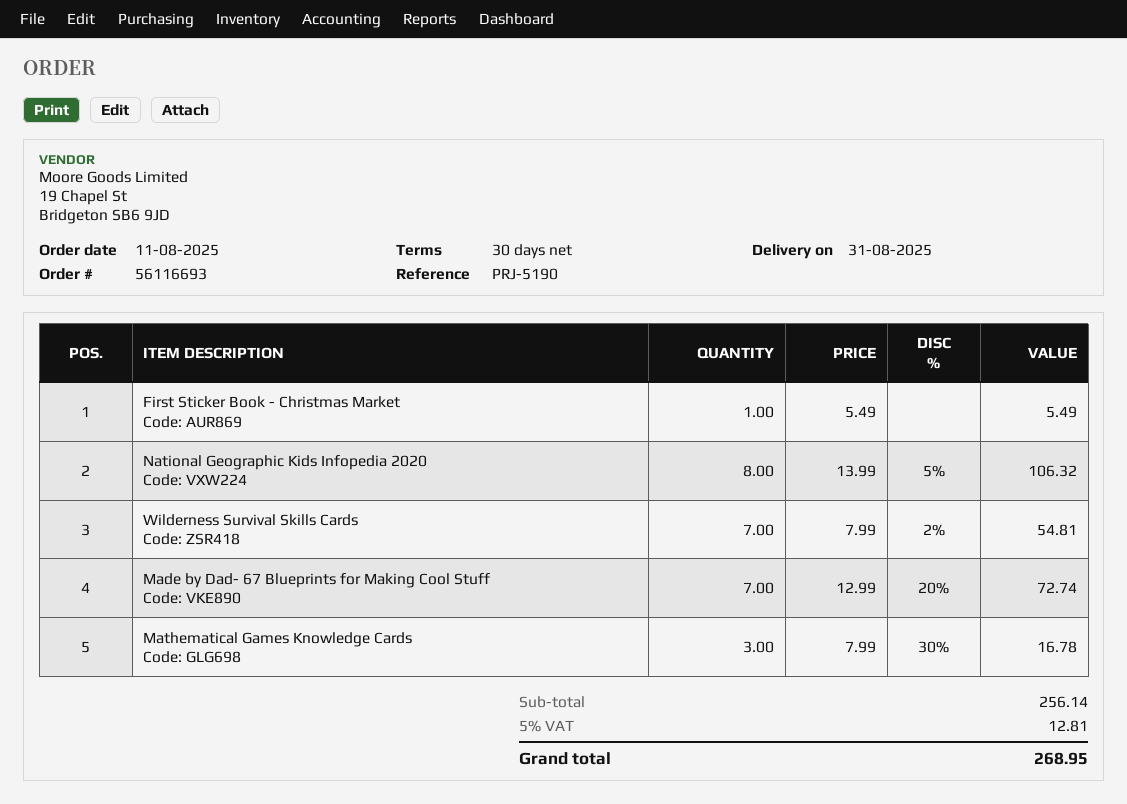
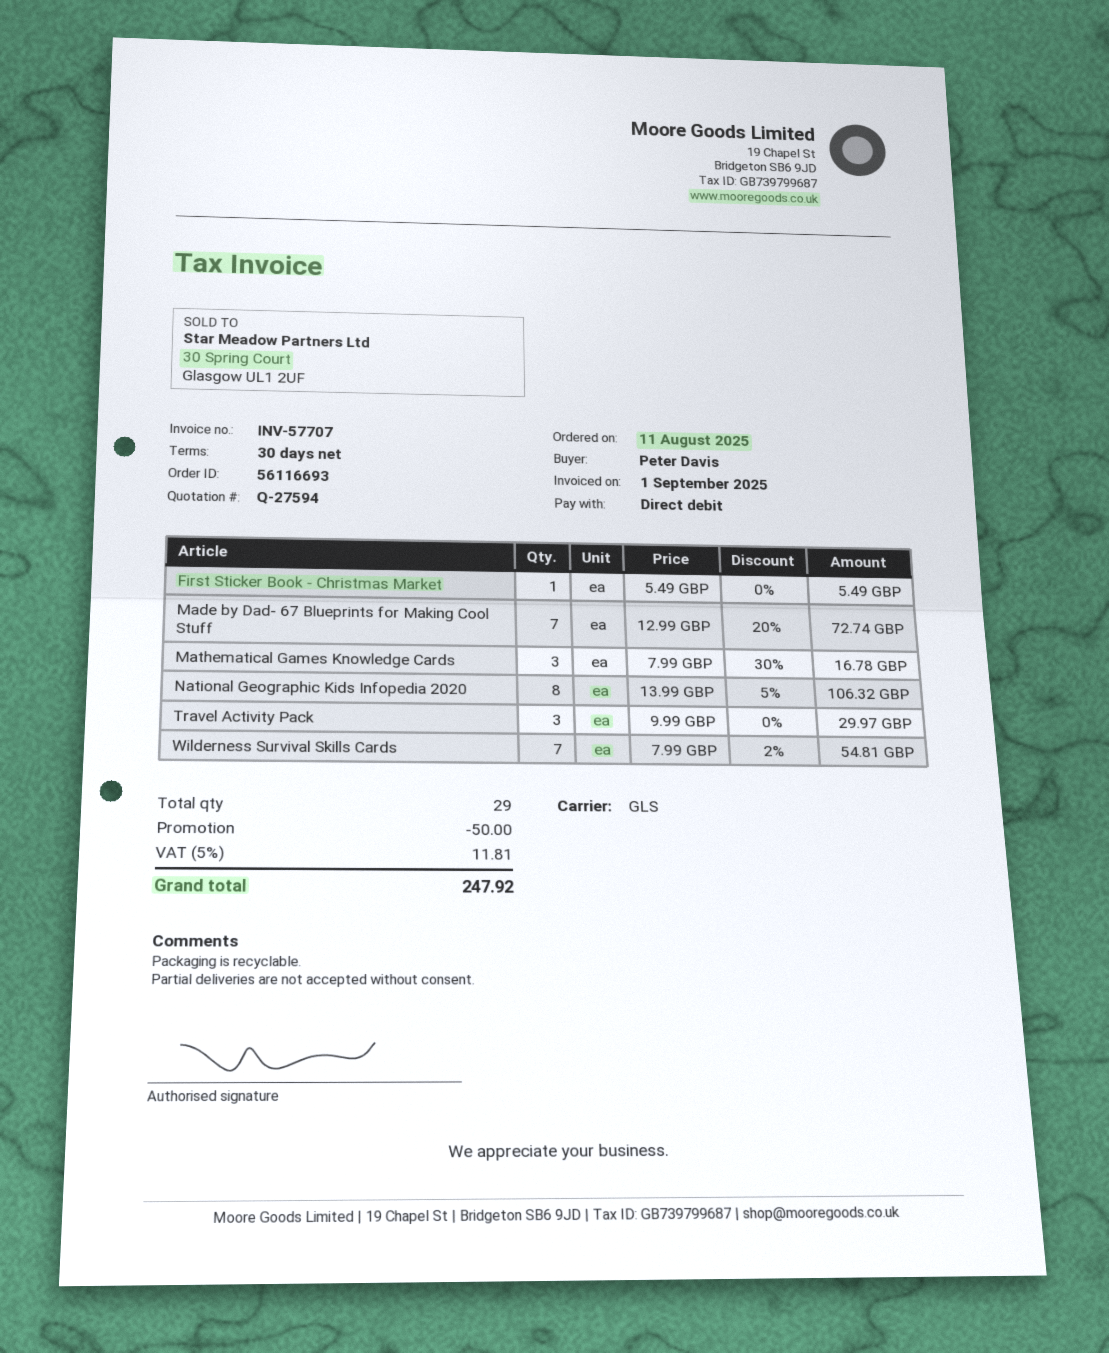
Travel Activity Pack: none -> 3 x 9.99 = 29.97
discount: none -> 50.00
tax: 5% = 12.81 -> 5% = 11.81
total: 268.95 -> 247.92

